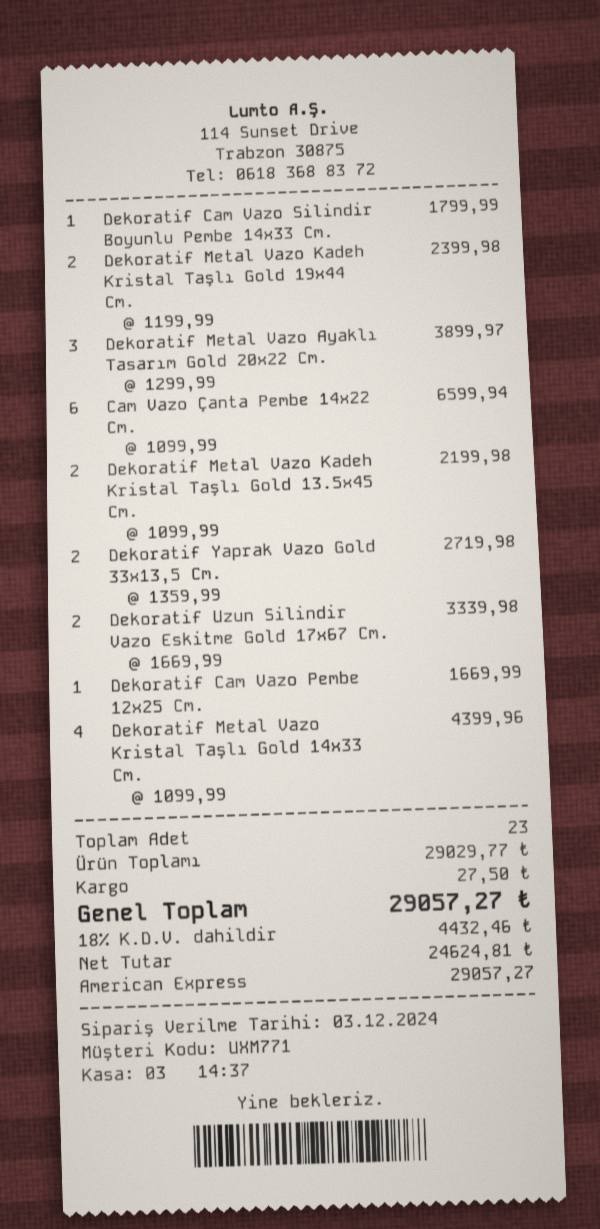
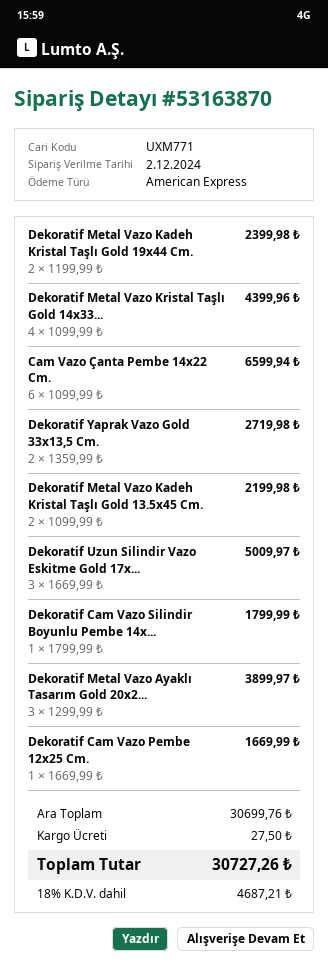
order date: 2024-12-03 -> 2024-12-02
Dekoratif Uzun Silindir Vazo Eskitme Gold 17x67 Cm.: 2 x 1669.99 = 3339.98 -> 3 x 1669.99 = 5009.97
subtotal: 29029.77 -> 30699.76
tax: 18% = 4432.46 -> 18% = 4687.21
total: 29057.27 -> 30727.26

